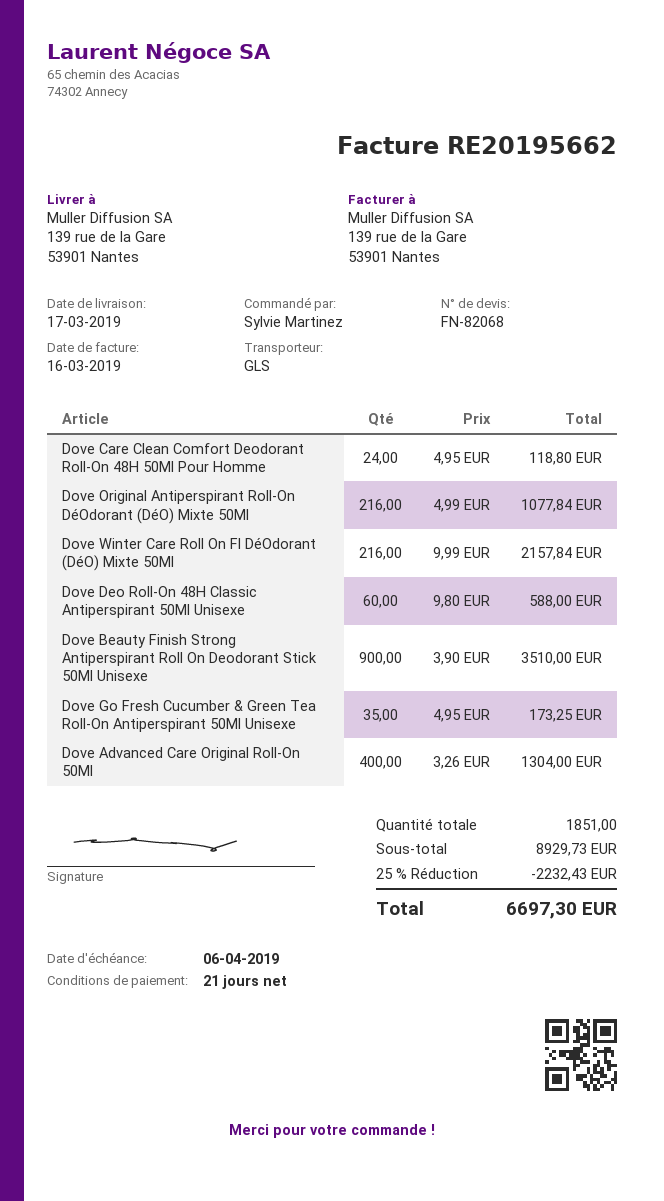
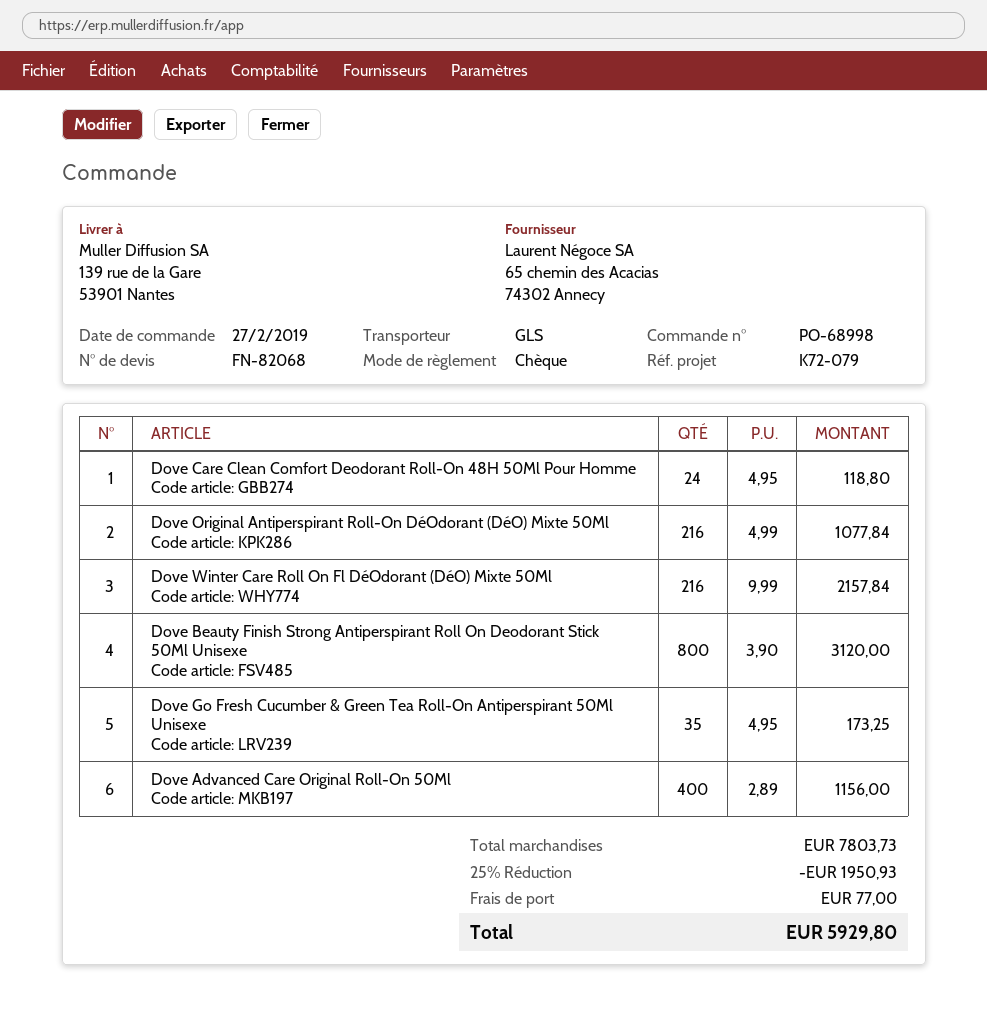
Dove Deo Roll-On 48H Classic Antiperspirant 50Ml Unisexe: 60 x 9.80 = 588.00 -> none
Dove Beauty Finish Strong Antiperspirant Roll On Deodorant Stick 50Ml Unisexe: 900 x 3.90 = 3510.00 -> 800 x 3.90 = 3120.00
Dove Advanced Care Original Roll-On 50Ml: 400 x 3.26 = 1304.00 -> 400 x 2.89 = 1156.00
subtotal: 8929.73 -> 7803.73
discount: 25% = 2232.43 -> 25% = 1950.93
shipping: none -> 77.00
total: 6697.30 -> 5929.80

